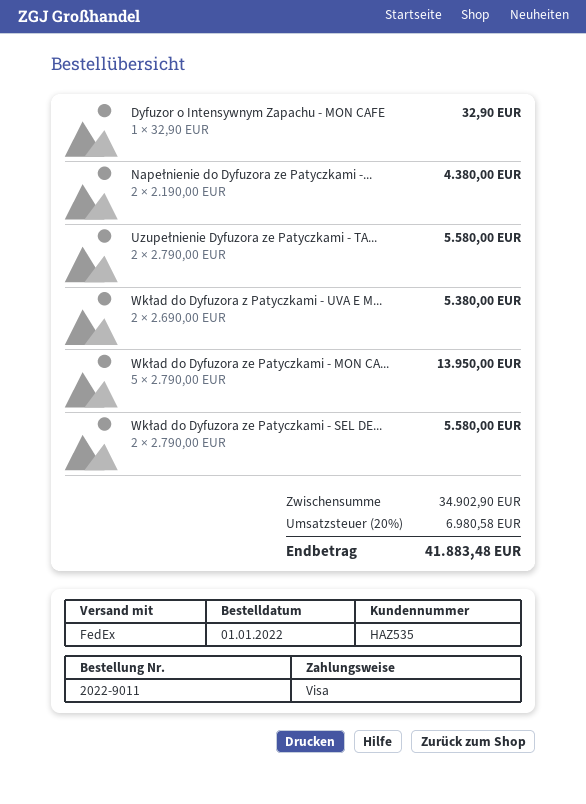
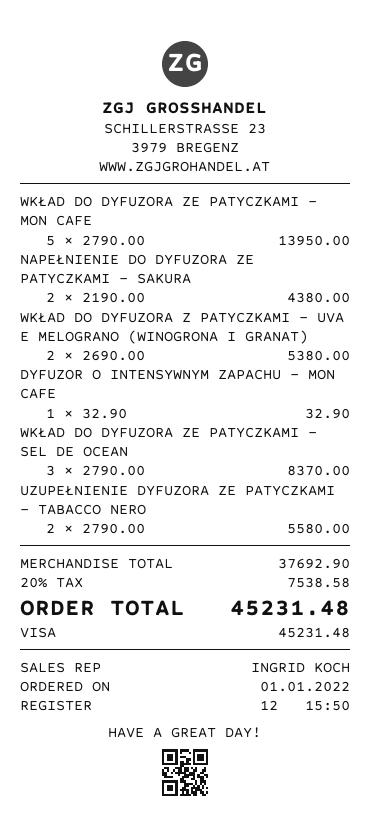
Wkład do Dyfuzora ze Patyczkami - SEL DE...: 2 x 2790.00 = 5580.00 -> 3 x 2790.00 = 8370.00
subtotal: 34902.90 -> 37692.90
tax: 20% = 6980.58 -> 20% = 7538.58
total: 41883.48 -> 45231.48

